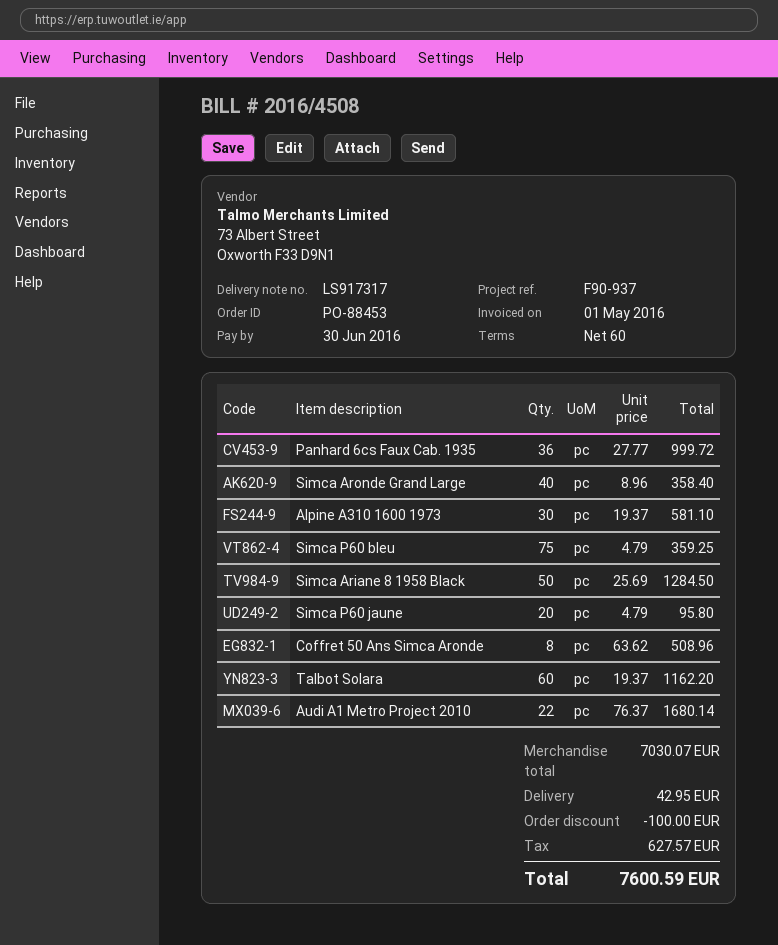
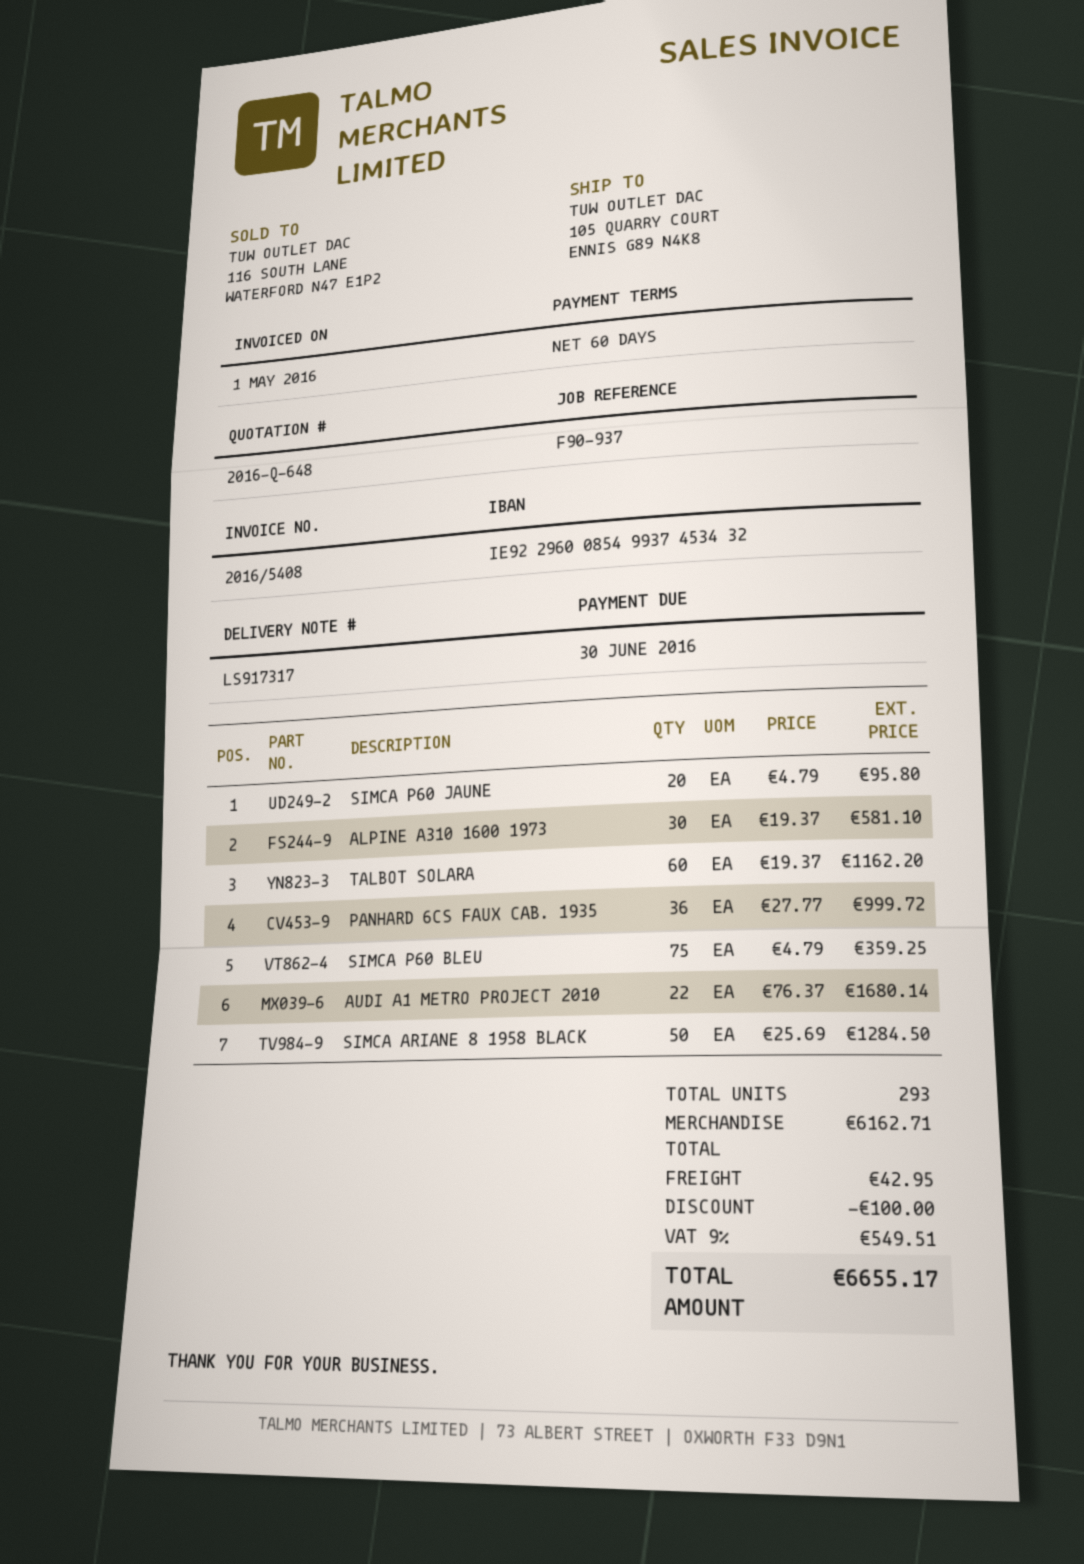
invoice number: 2016/4508 -> 2016/5408
Simca Aronde Grand Large: 40 x 8.96 = 358.40 -> none
Coffret 50 Ans Simca Aronde: 8 x 63.62 = 508.96 -> none
subtotal: 7030.07 -> 6162.71
tax: 627.57 -> 549.51
total: 7600.59 -> 6655.17

